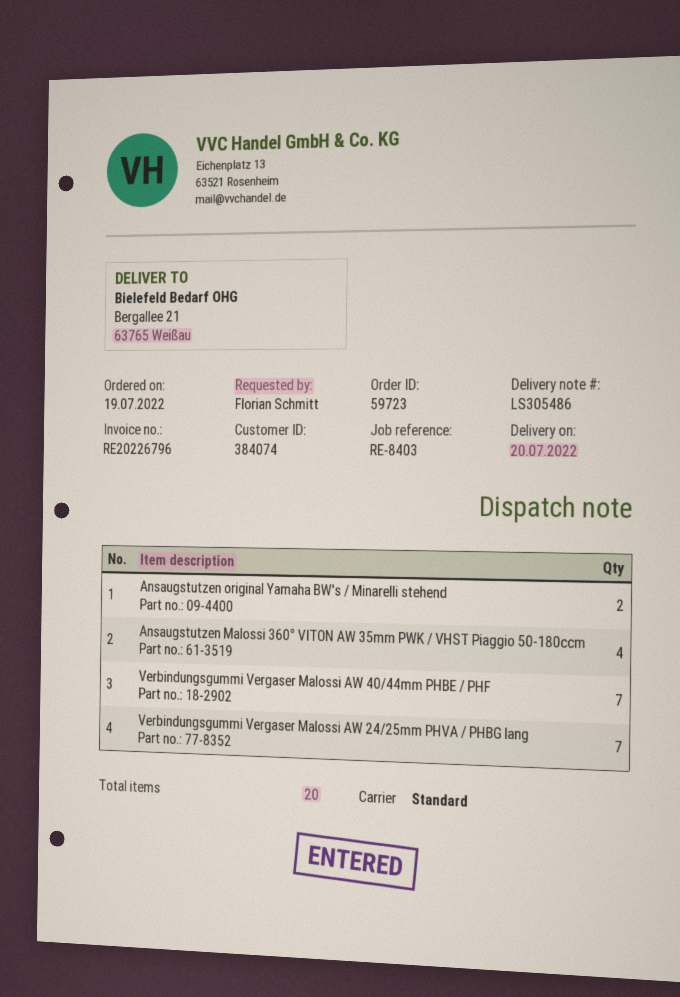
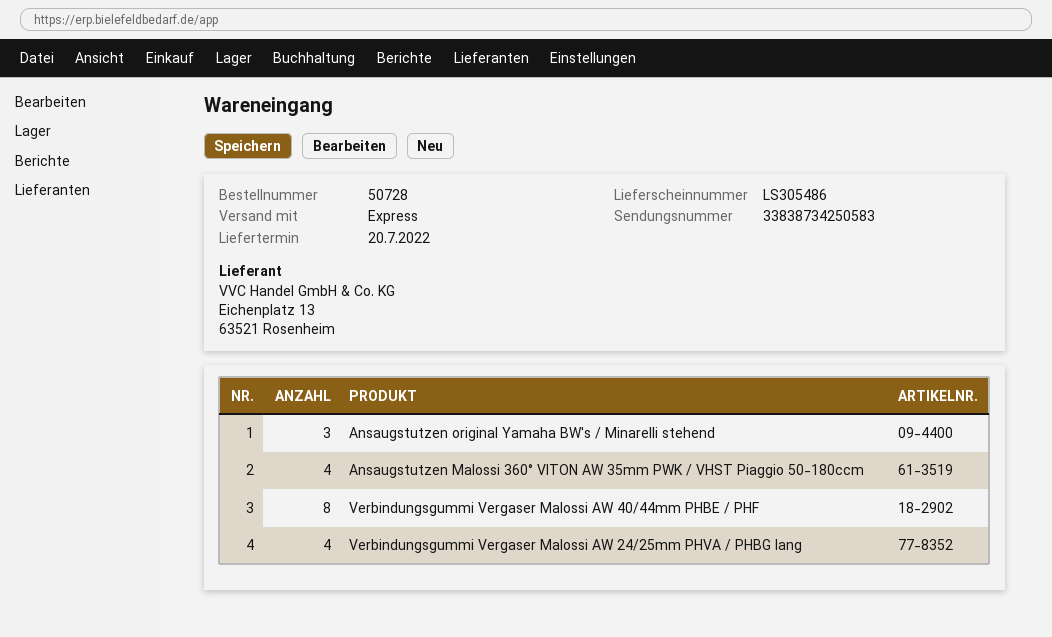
order number: 59723 -> 50728
shipping method: standard -> express
Ansaugstutzen original Yamaha BW's / Minarelli stehend: 2 -> 3
Verbindungsgummi Vergaser Malossi AW 40/44mm PHBE / PHF: 7 -> 8
Verbindungsgummi Vergaser Malossi AW 24/25mm PHVA / PHBG lang: 7 -> 4

